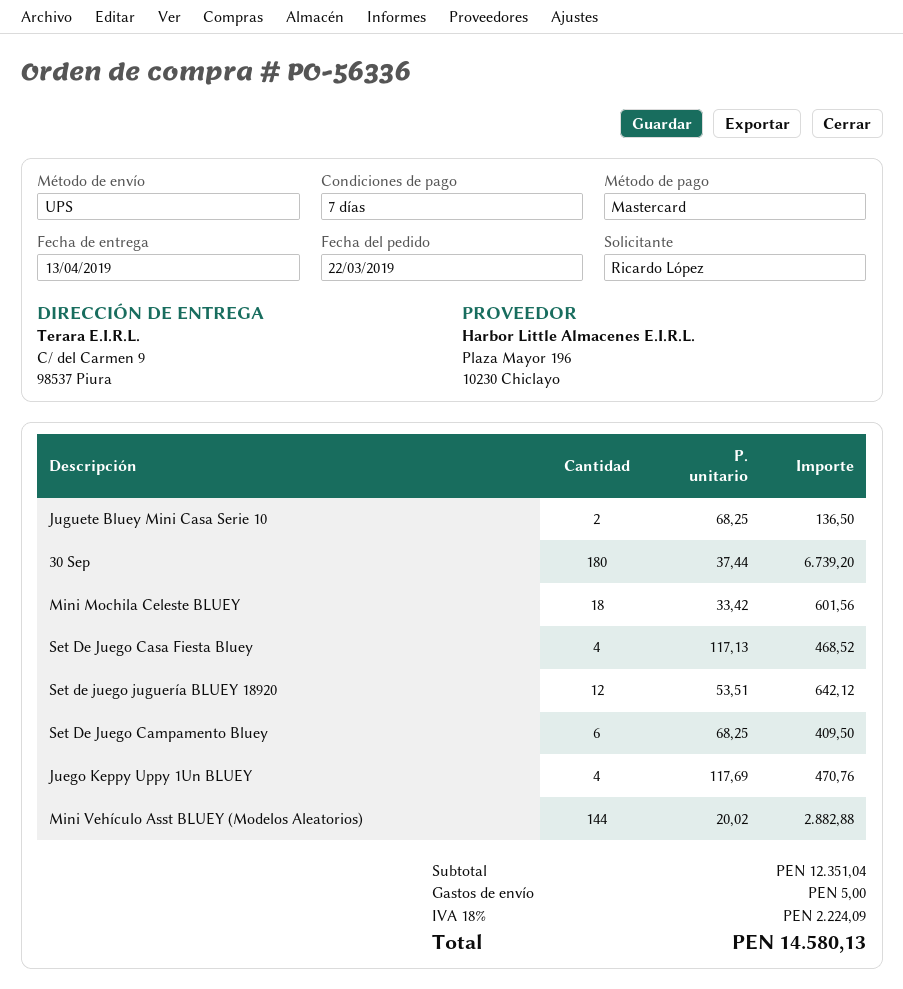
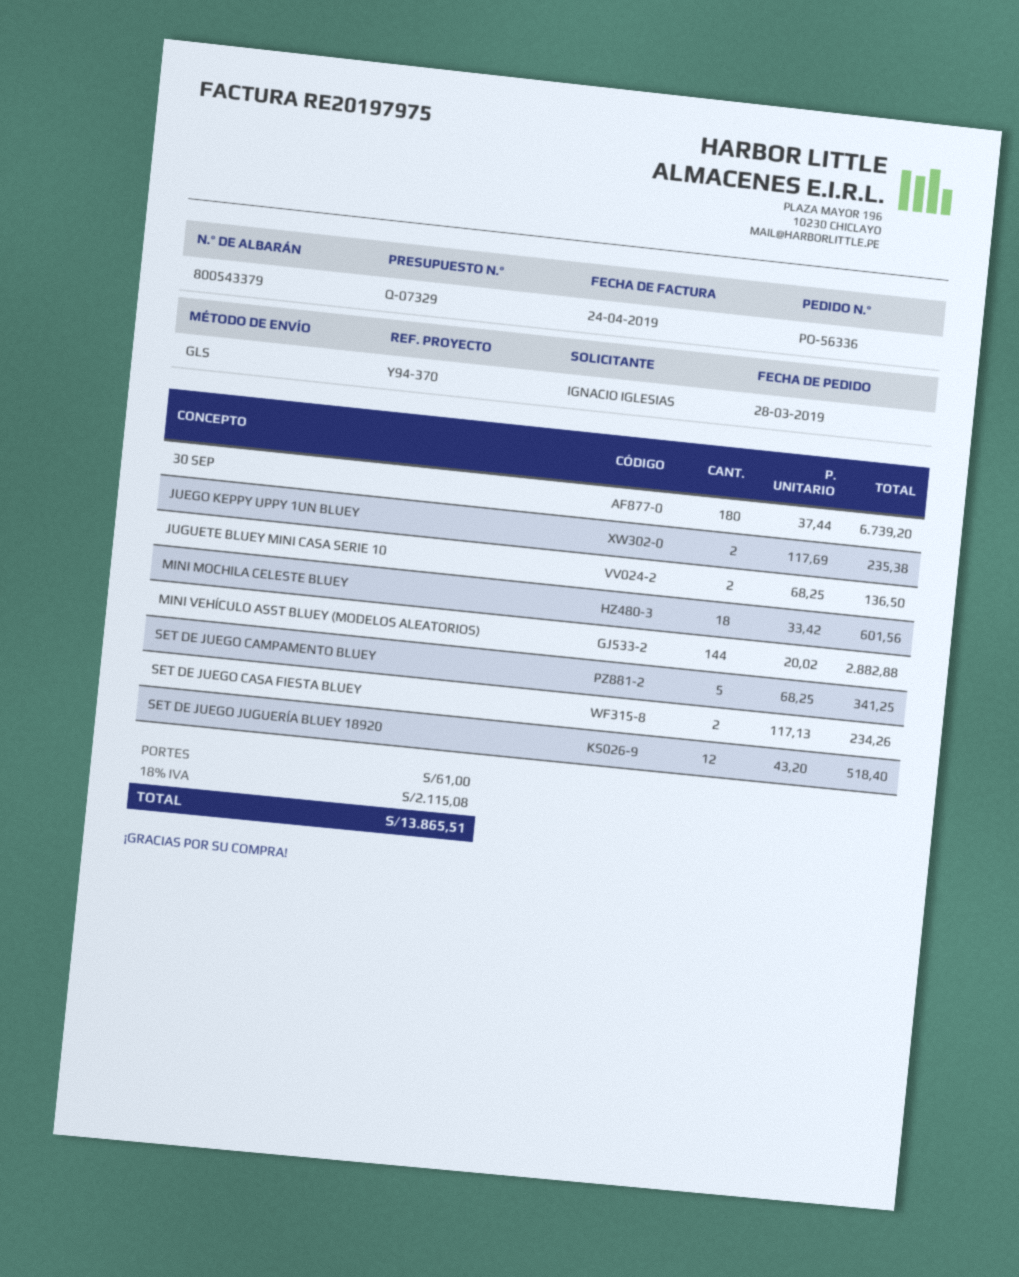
order date: 2019-03-22 -> 2019-03-28
ordered by: Ricardo López -> IGNACIO IGLESIAS
shipping method: UPS -> GLS
Set De Juego Casa Fiesta Bluey: 4 x 117.13 = 468.52 -> 2 x 117.13 = 234.26
Set de juego juguería BLUEY 18920: 12 x 53.51 = 642.12 -> 12 x 43.20 = 518.40
Set De Juego Campamento Bluey: 6 x 68.25 = 409.50 -> 5 x 68.25 = 341.25
Juego Keppy Uppy 1Un BLUEY: 4 x 117.69 = 470.76 -> 2 x 117.69 = 235.38
shipping: 5.00 -> 61.00
tax: 18% = 2224.09 -> 18% = 2115.08
total: 14580.13 -> 13865.51

